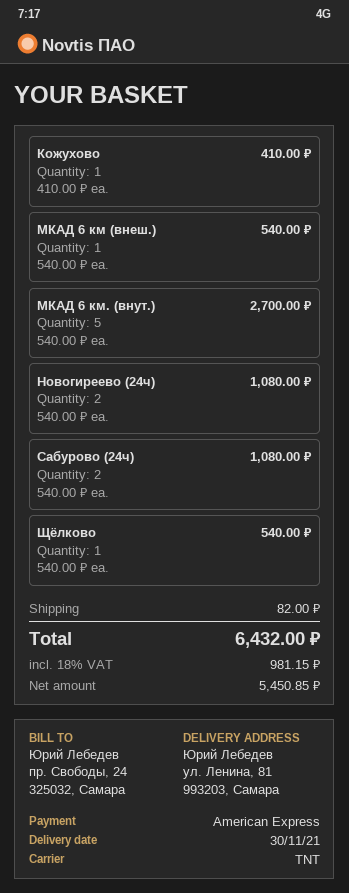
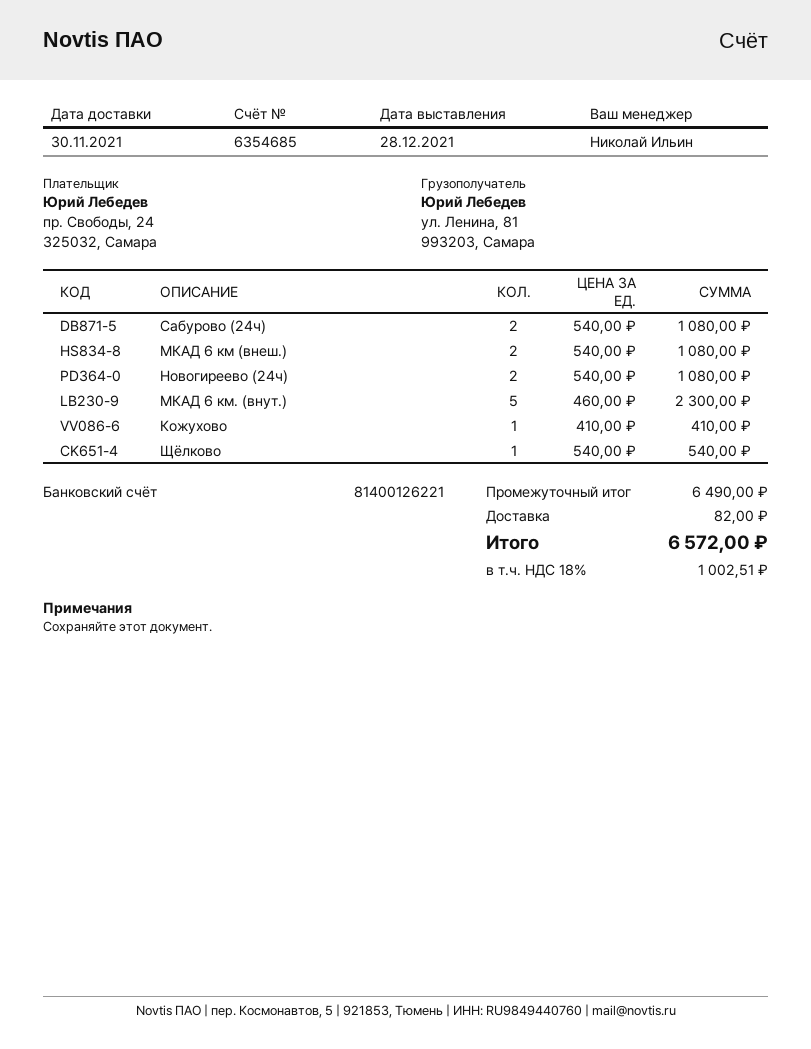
МКАД 6 км (внеш.): 1 x 540.00 = 540.00 -> 2 x 540.00 = 1080.00
МКАД 6 км. (внут.): 5 x 540.00 = 2700.00 -> 5 x 460.00 = 2300.00
tax: 18% = 981.15 -> 18% = 1002.51
total: 6432.00 -> 6572.00

